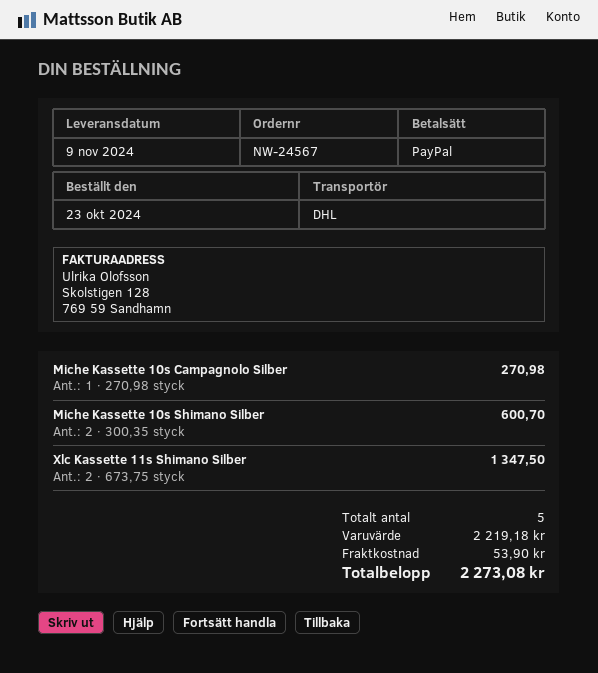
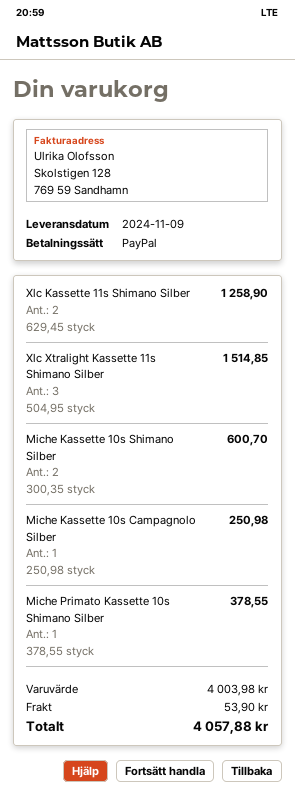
Miche Kassette 10s Campagnolo Silber: 1 x 270.98 = 270.98 -> 1 x 250.98 = 250.98
Xlc Kassette 11s Shimano Silber: 2 x 673.75 = 1347.50 -> 2 x 629.45 = 1258.90
Xlc Xtralight Kassette 11s Shimano Silber: none -> 3 x 504.95 = 1514.85
Miche Primato Kassette 10s Shimano Silber: none -> 1 x 378.55 = 378.55
subtotal: 2219.18 -> 4003.98
total: 2273.08 -> 4057.88

